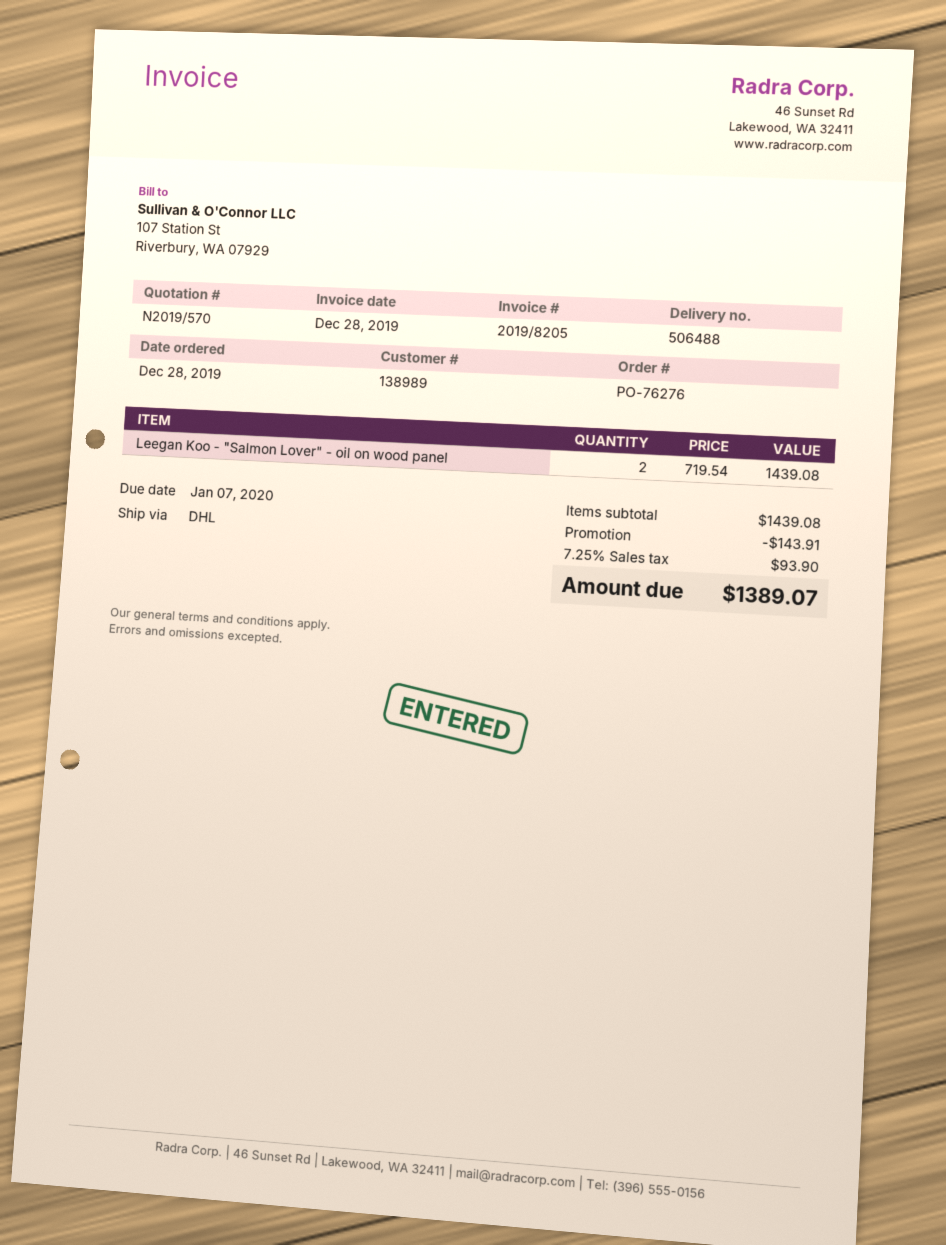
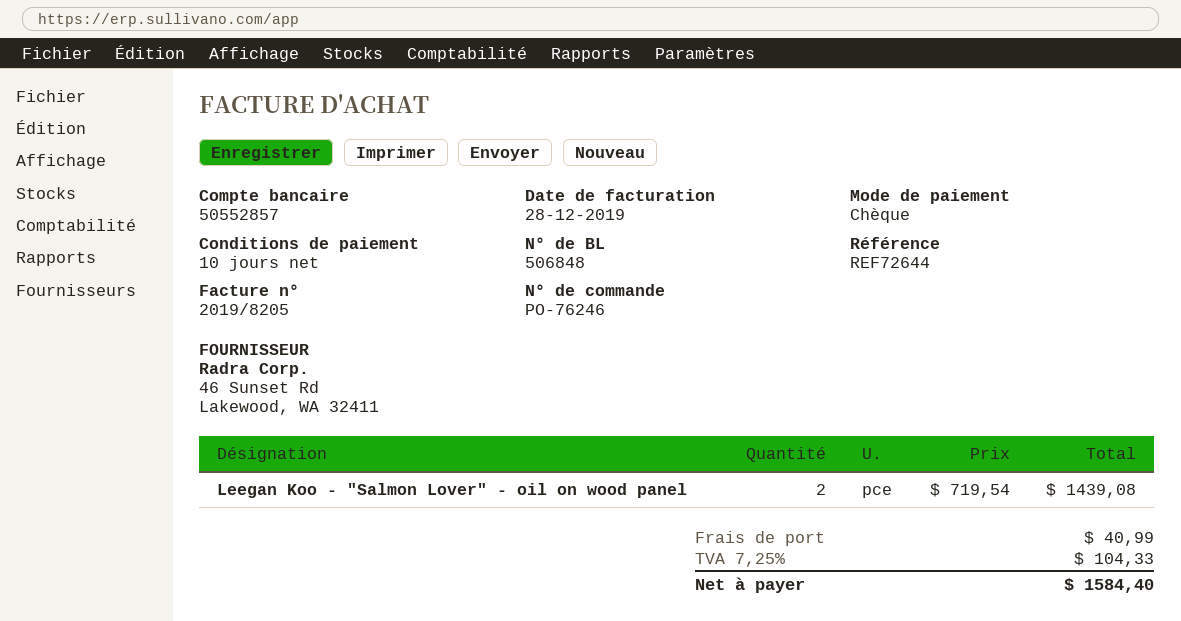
order number: PO-76276 -> PO-76246
delivery note number: 506488 -> 506848
discount: 143.91 -> none
shipping: none -> 40.99
tax: 7.25% = 93.90 -> 7.25% = 104.33
total: 1389.07 -> 1584.40

